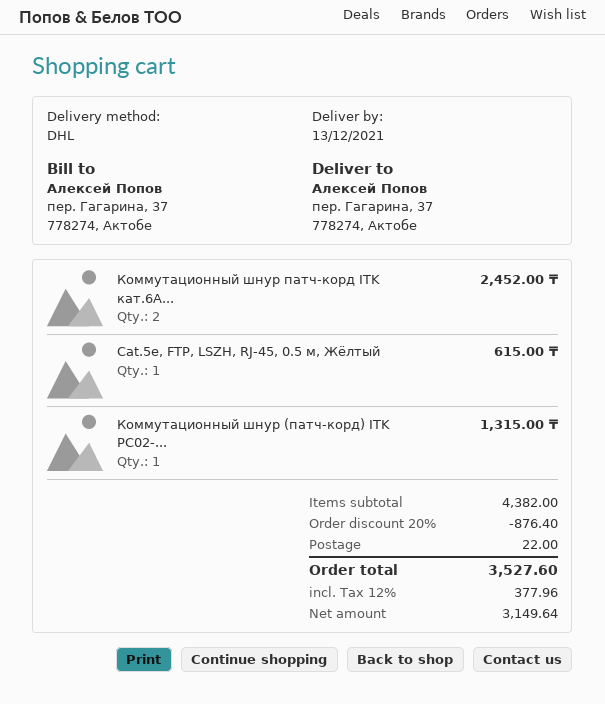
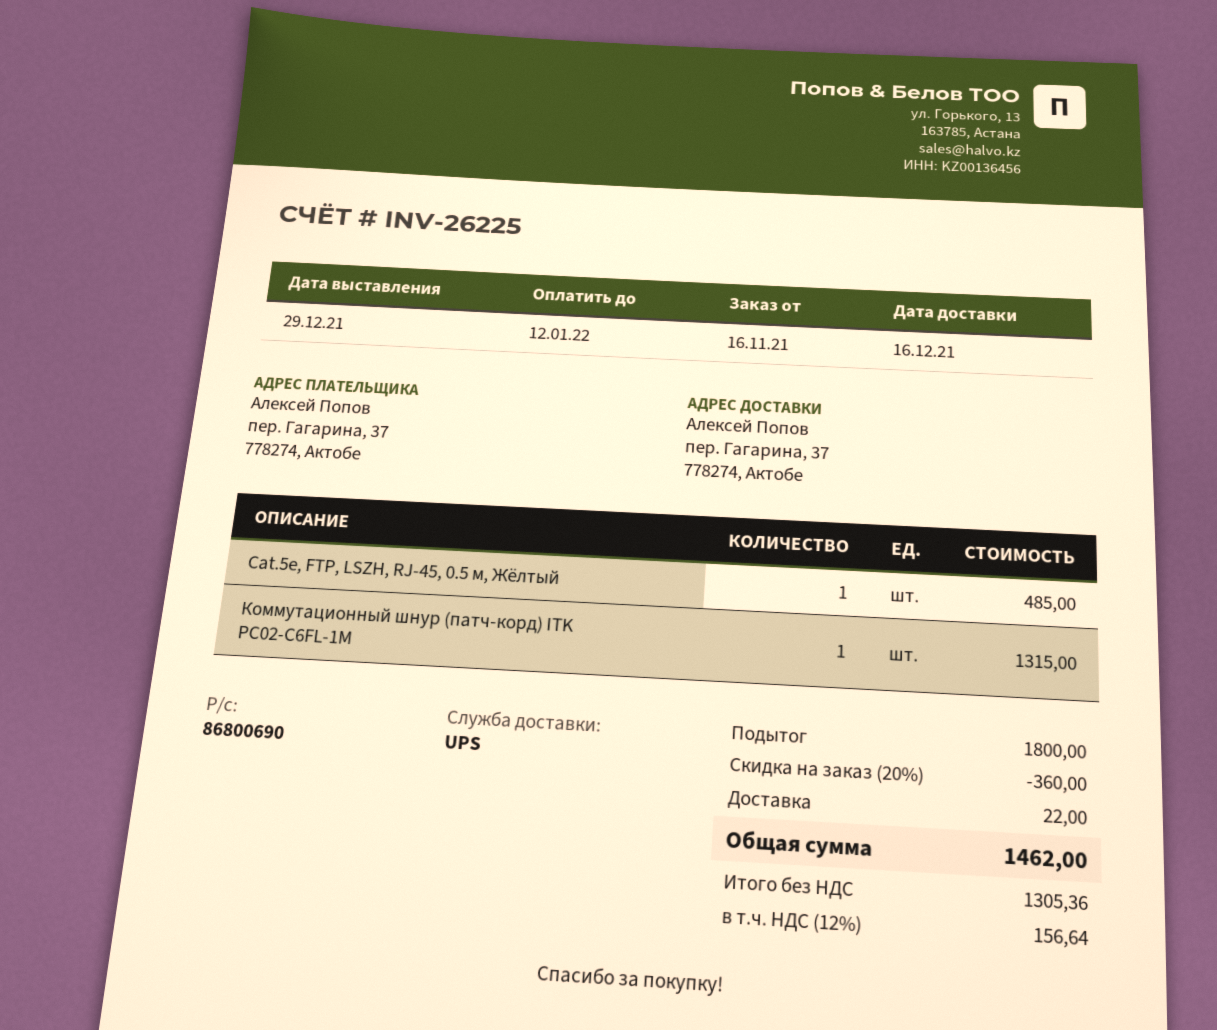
delivery date: 2021-12-13 -> 2021-12-16
shipping method: DHL -> UPS
Коммутационный шнур патч-корд ITK кат.6А...: 2 for 2452.00 -> none
Cat.5e, FTP, LSZH, RJ-45, 0.5 м, Жёлтый: 1 for 615.00 -> 1 for 485.00
subtotal: 4382.00 -> 1800.00
discount: 20% = 876.40 -> 20% = 360.00
net: 3149.64 -> 1305.36
tax: 12% = 377.96 -> 12% = 156.64
total: 3527.60 -> 1462.00

